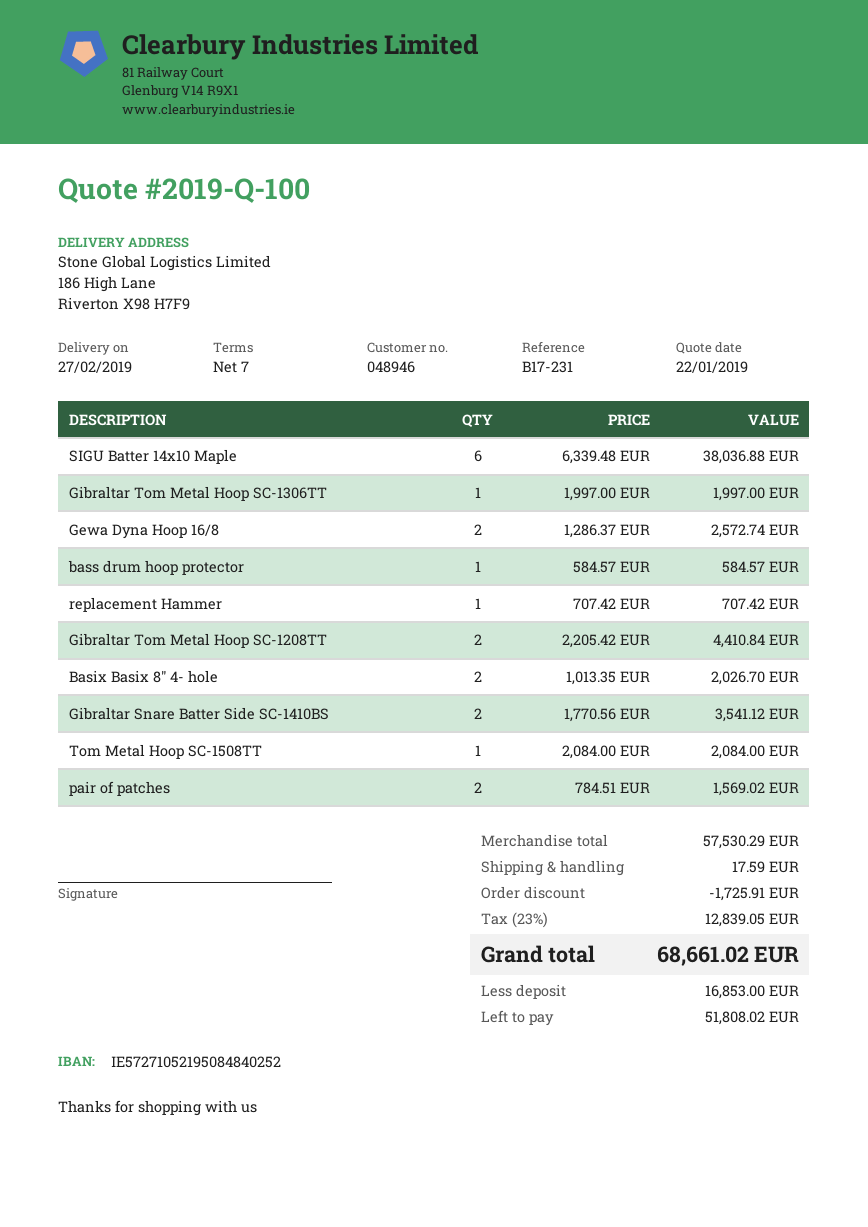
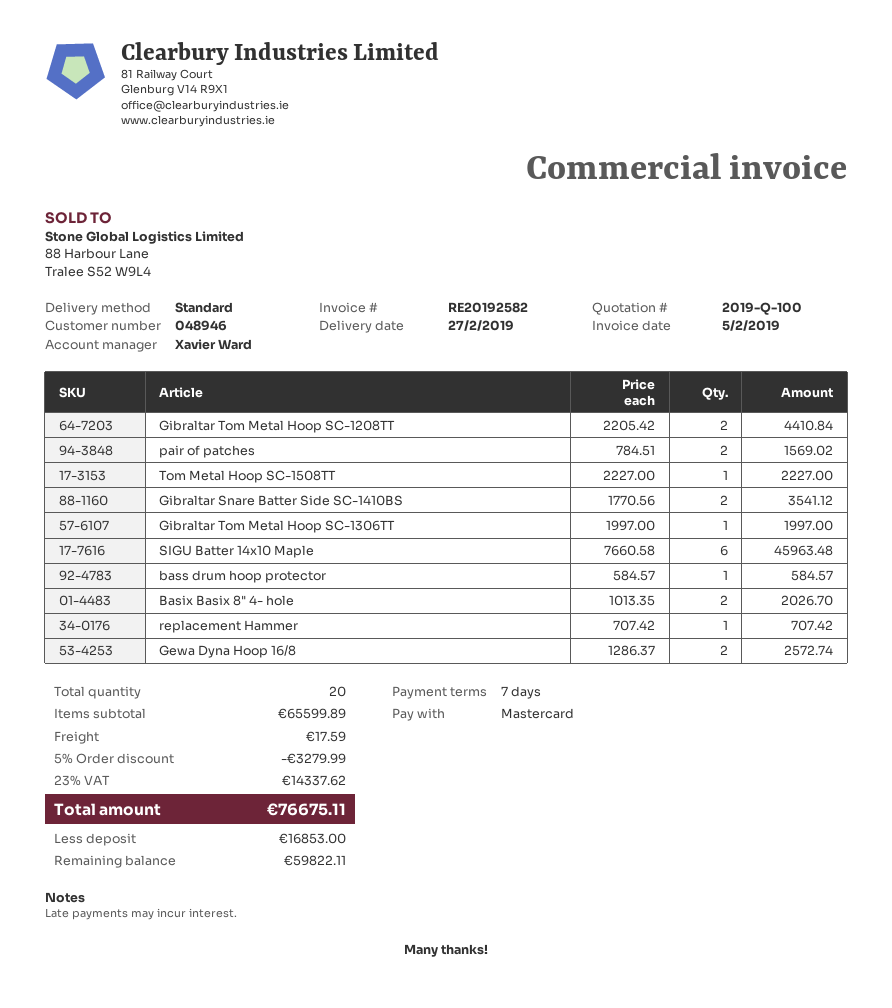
SIGU Batter 14x10 Maple: 6 x 6339.48 = 38036.88 -> 6 x 7660.58 = 45963.48
Tom Metal Hoop SC-1508TT: 1 x 2084.00 = 2084.00 -> 1 x 2227.00 = 2227.00
subtotal: 57530.29 -> 65599.89
discount: 1725.91 -> 3279.99
tax: 23% = 12839.05 -> 23% = 14337.62
total: 68661.02 -> 76675.11
balance: 51808.02 -> 59822.11

